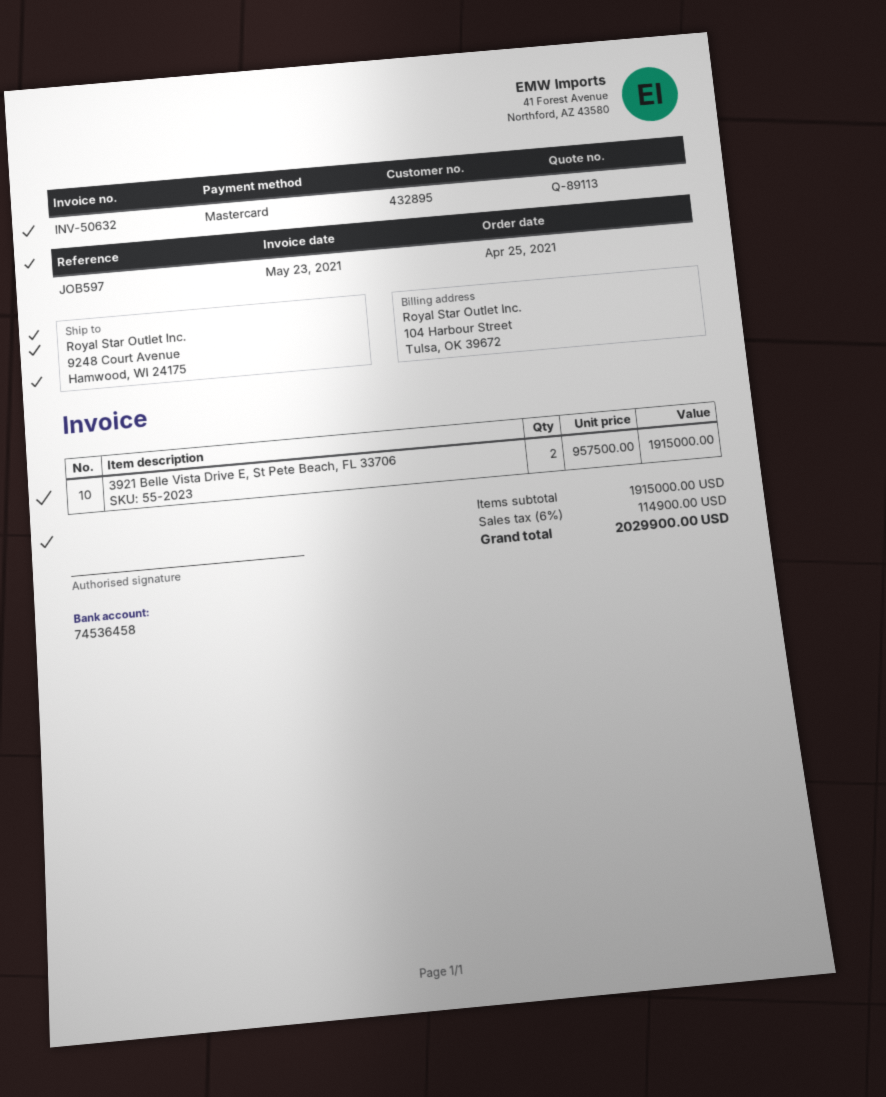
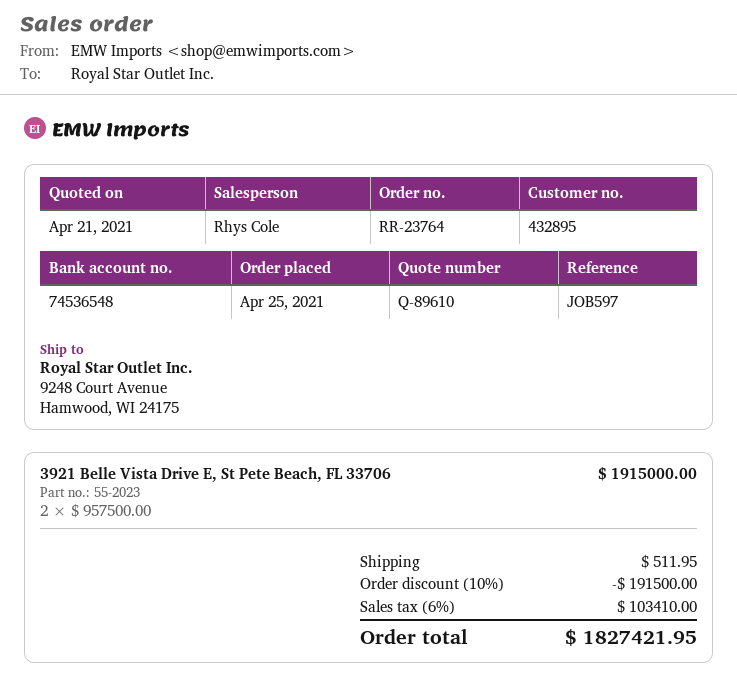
quote number: Q-89113 -> Q-89610
bank account: 74536458 -> 74536548
discount: none -> 10% = 191500.00
shipping: none -> 511.95
tax: 6% = 114900.00 -> 6% = 103410.00
total: 2029900.00 -> 1827421.95

